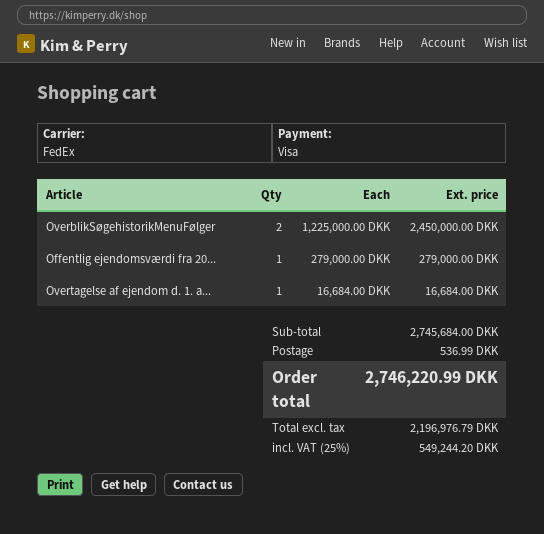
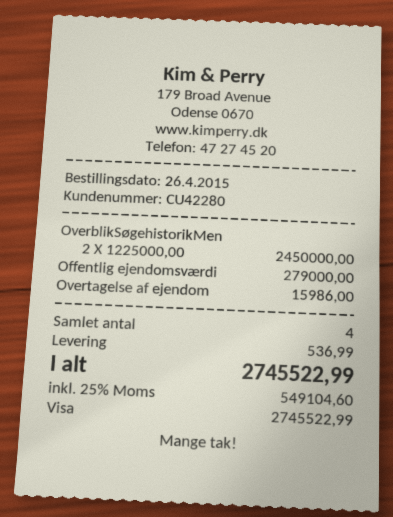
Overtagelse af ejendom d. 1. a...: 1 x 16684.00 = 16684.00 -> 1 x 15986.00 = 15986.00
tax: 25% = 549244.20 -> 25% = 549104.60
total: 2746220.99 -> 2745522.99

